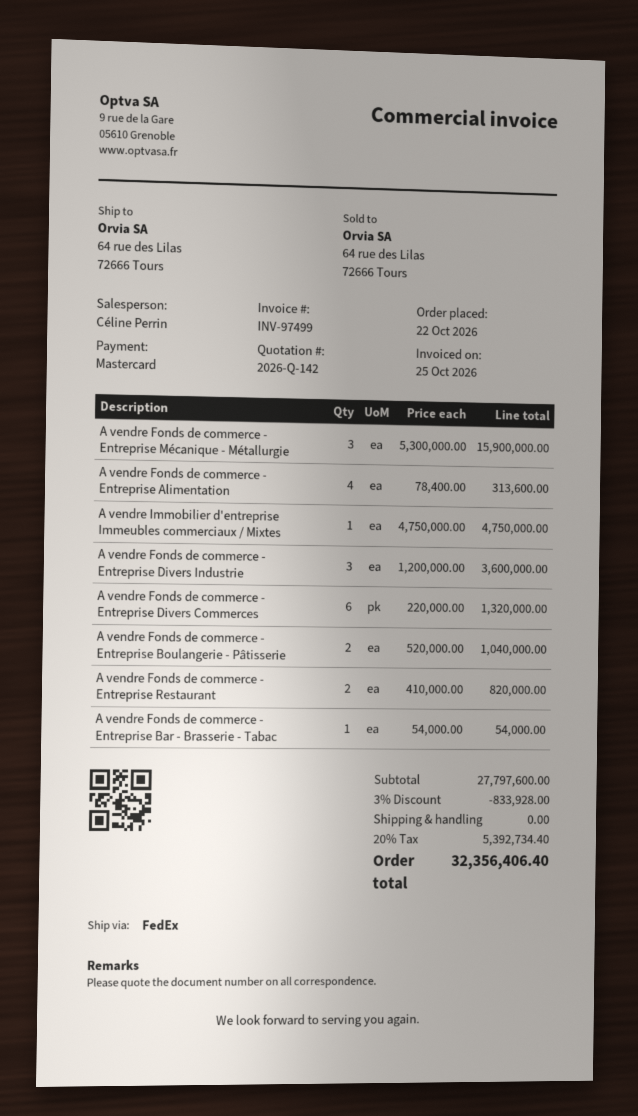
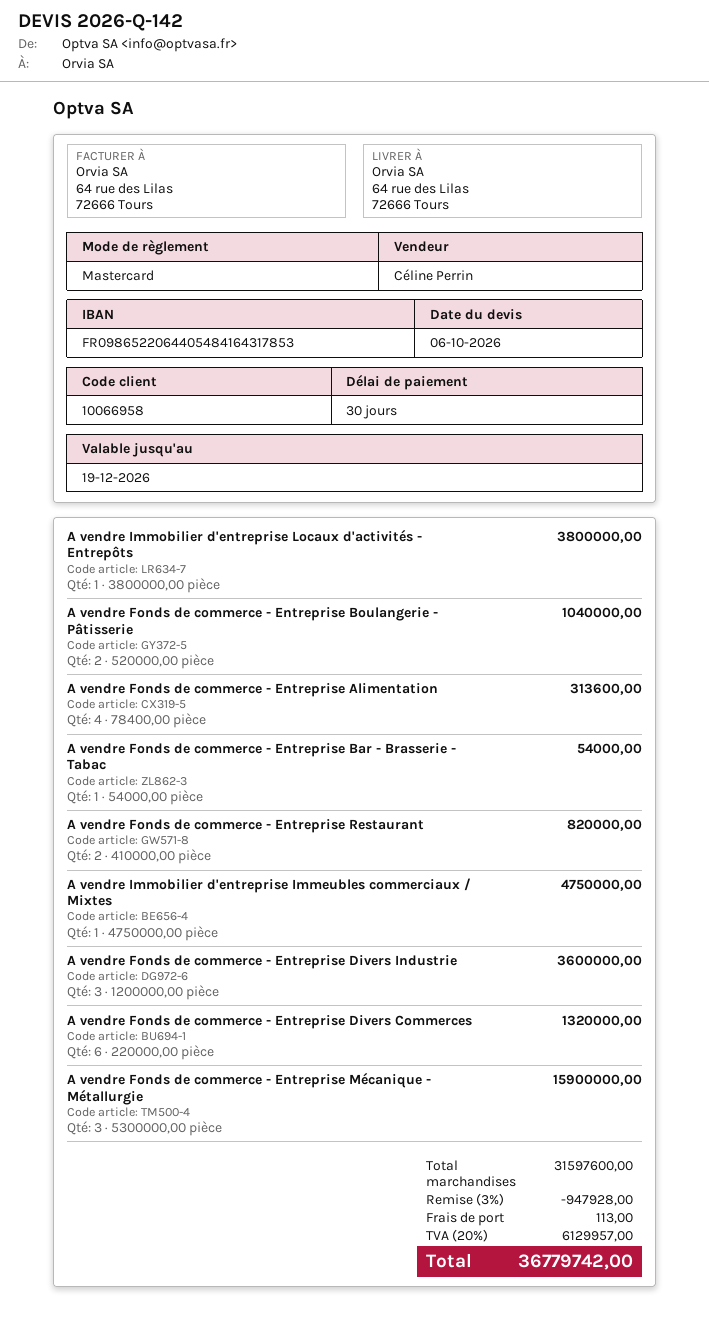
A vendre Immobilier d'entreprise Locaux d'activités - Entrepôts: none -> 1 x 3800000.00 = 3800000.00
subtotal: 27797600.00 -> 31597600.00
discount: 3% = 833928.00 -> 3% = 947928.00
shipping: 0.00 -> 113.00
tax: 20% = 5392734.40 -> 20% = 6129957.00
total: 32356406.40 -> 36779742.00

